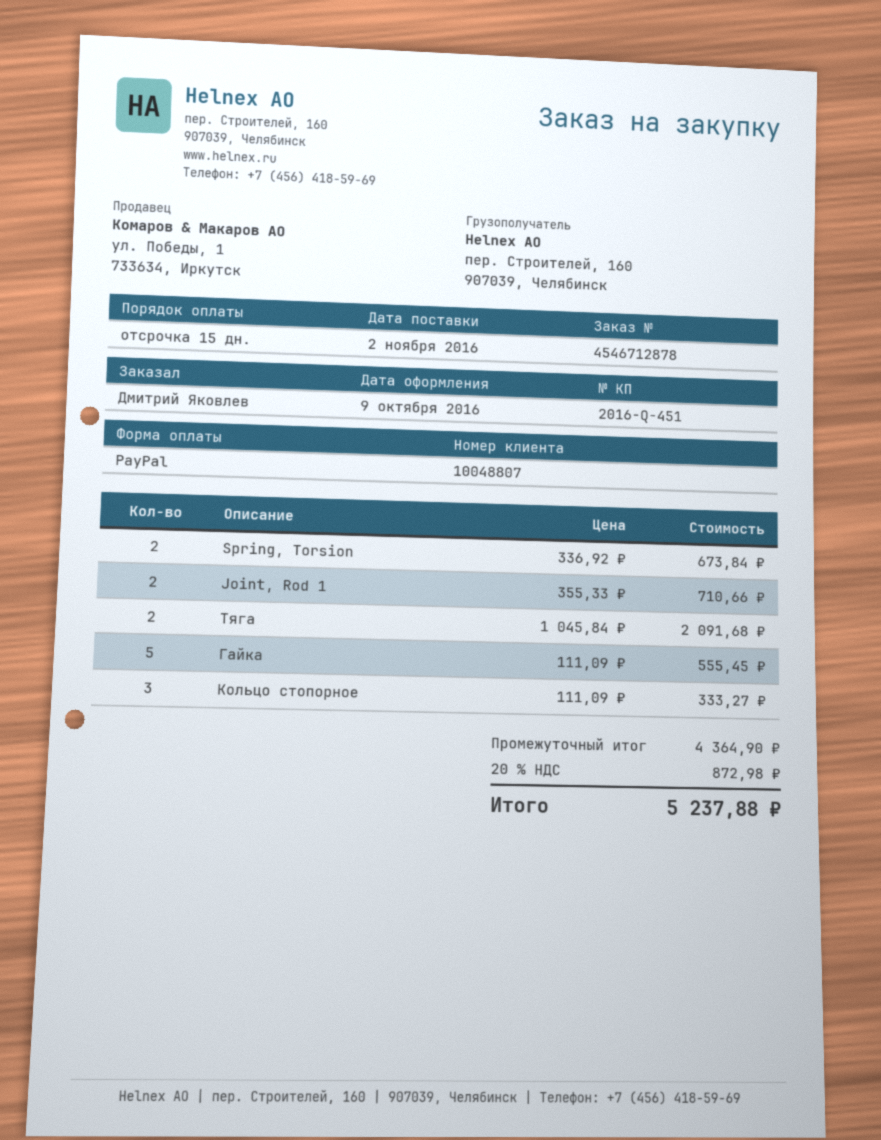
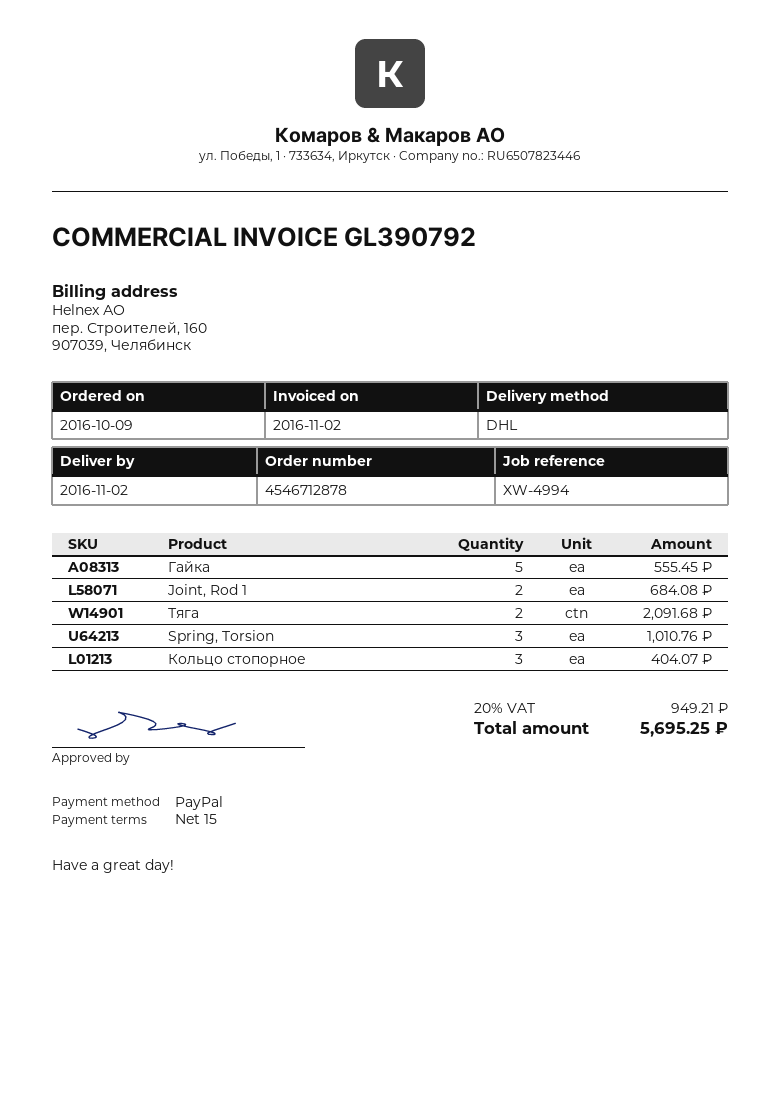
Spring, Torsion: 2 for 673.84 -> 3 for 1010.76
Joint, Rod 1: 2 for 710.66 -> 2 for 684.08
Кольцо стопорное: 3 for 333.27 -> 3 for 404.07
tax: 20% = 872.98 -> 20% = 949.21
total: 5237.88 -> 5695.25

